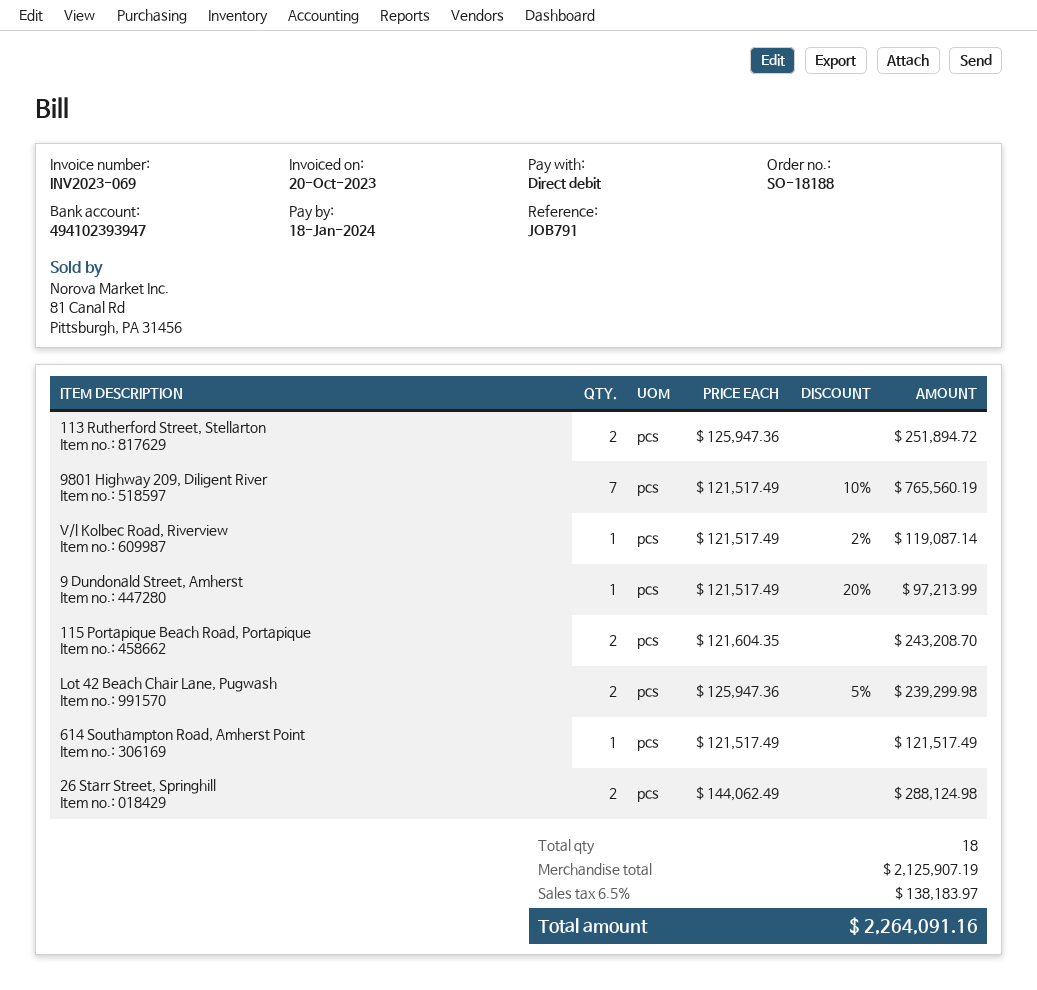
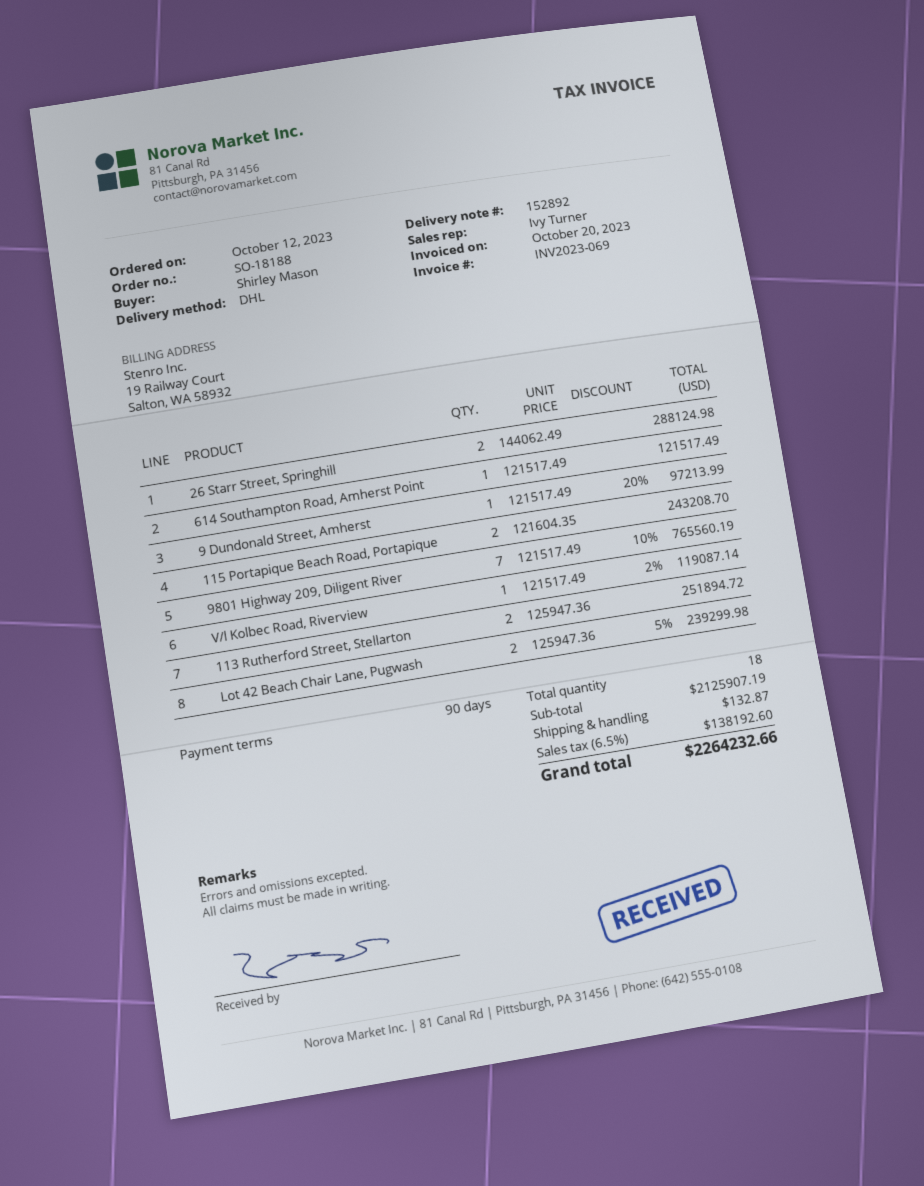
shipping: none -> 132.87
tax: 6.5% = 138183.97 -> 6.5% = 138192.60
total: 2264091.16 -> 2264232.66

